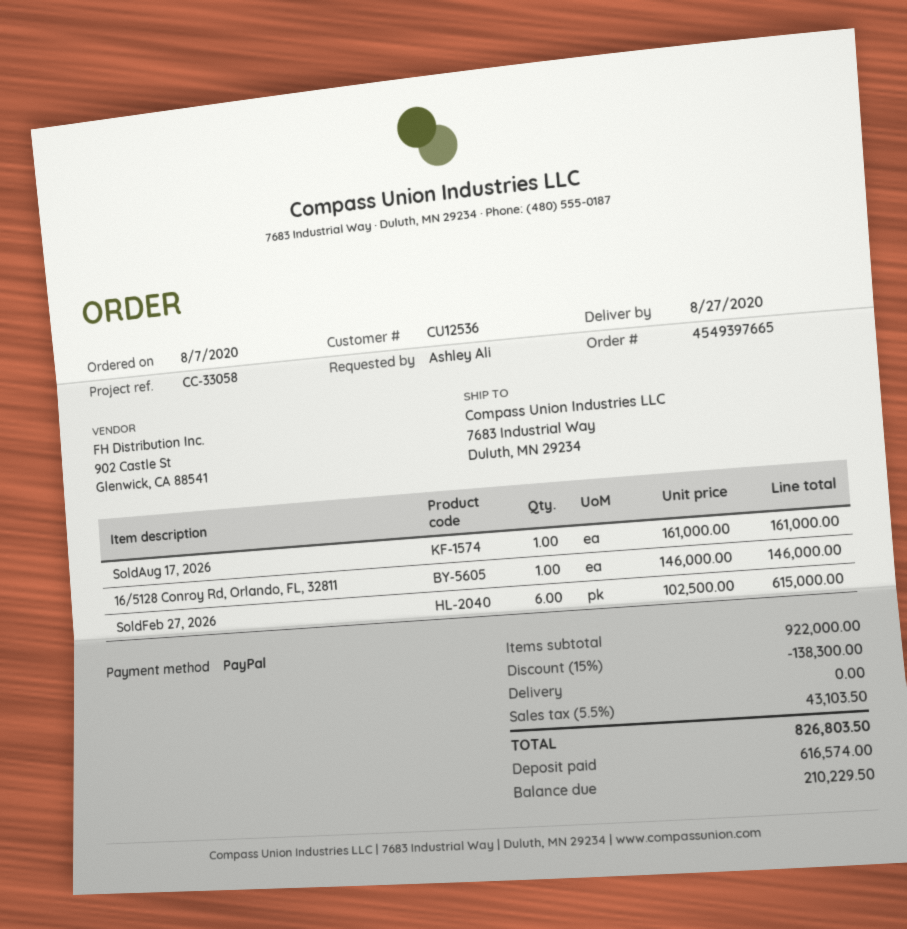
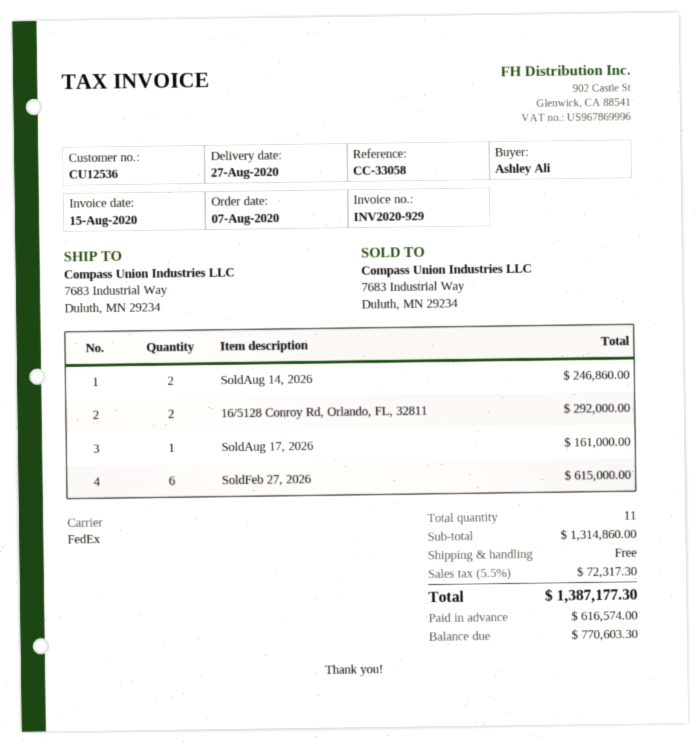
16/5128 Conroy Rd, Orlando, FL, 32811: 1 for 146000.00 -> 2 for 292000.00
SoldAug 14, 2026: none -> 2 for 246860.00
subtotal: 922000.00 -> 1314860.00
discount: 15% = 138300.00 -> none
tax: 5.5% = 43103.50 -> 5.5% = 72317.30
total: 826803.50 -> 1387177.30
balance: 210229.50 -> 770603.30

